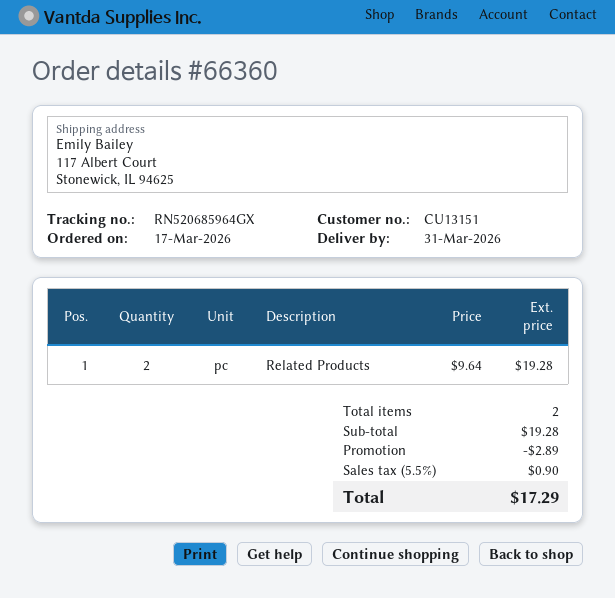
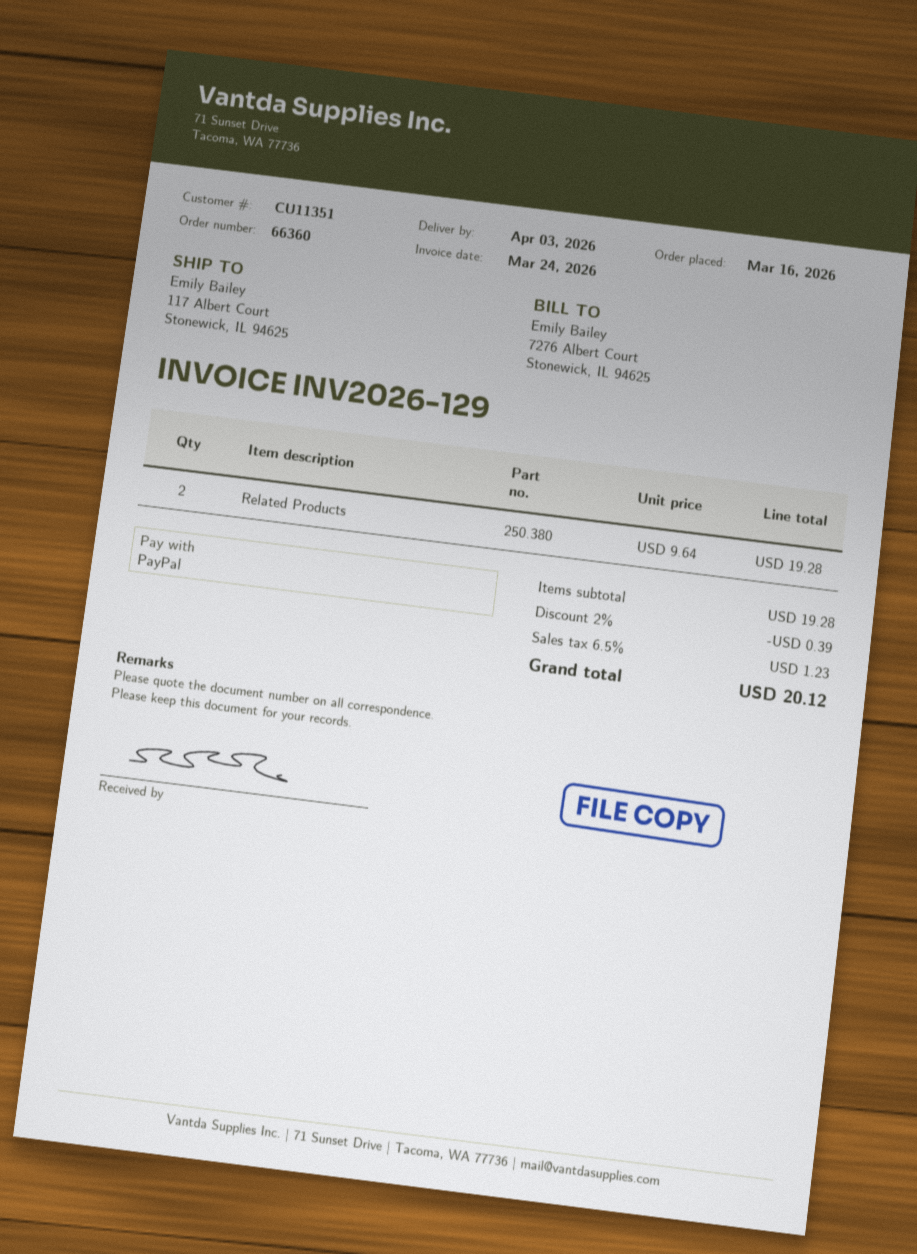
order date: 2026-03-17 -> 2026-03-16
delivery date: 2026-03-31 -> 2026-04-03
customer number: CU13151 -> CU11351
discount: 2.89 -> 0.39
tax: 5.5% = 0.90 -> 6.5% = 1.23
total: 17.29 -> 20.12

